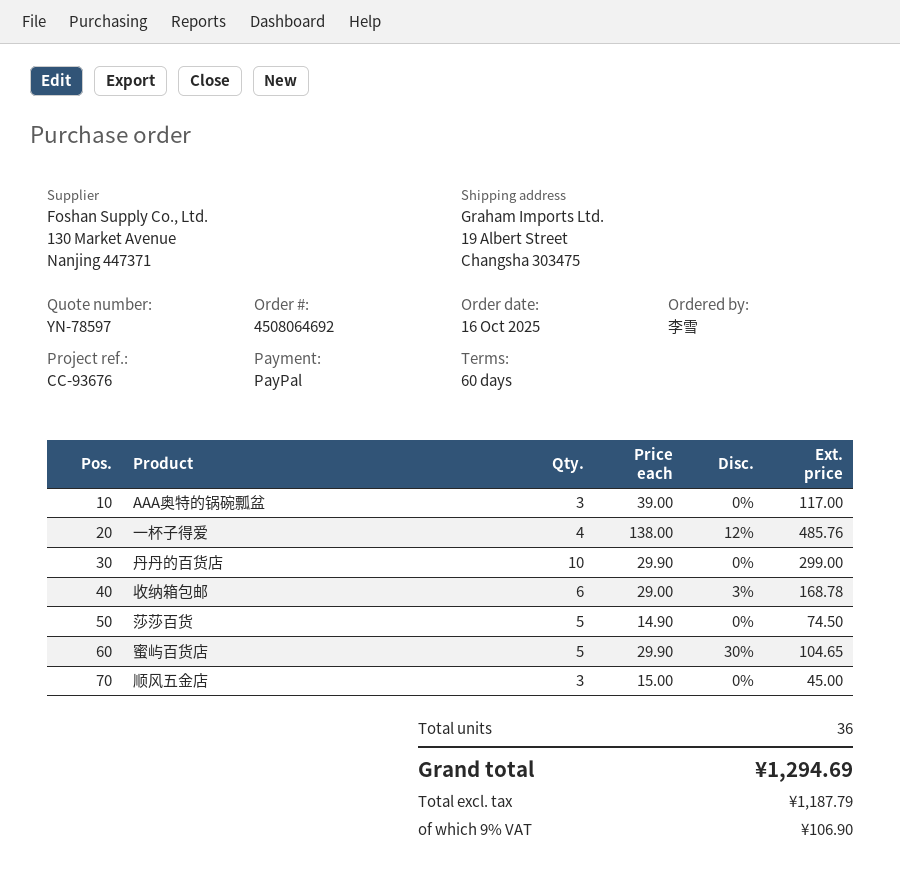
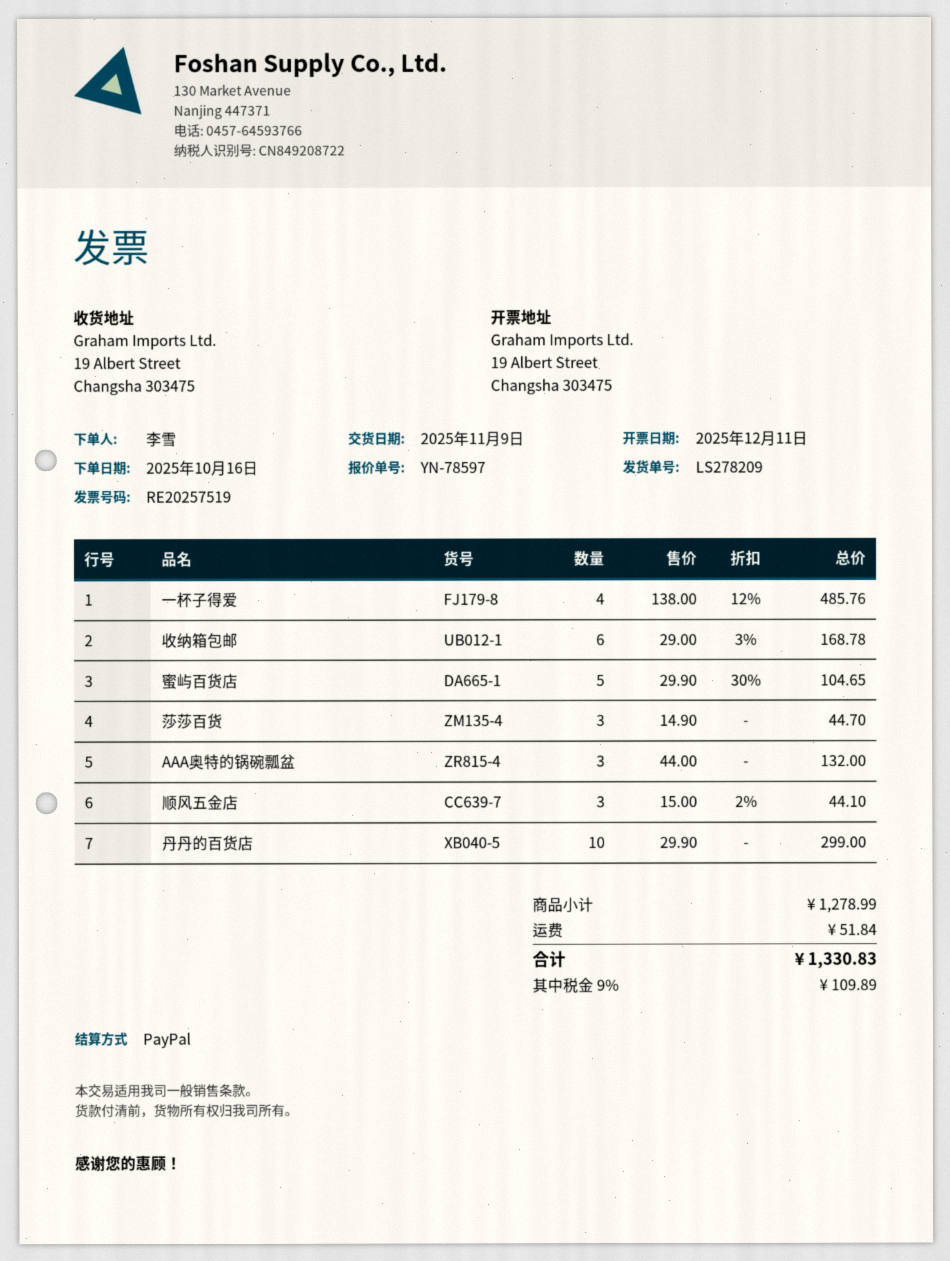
AAA奥特的锅碗瓢盆: 3 x 39.00 = 117.00 -> 3 x 44.00 = 132.00
莎莎百货: 5 x 14.90 = 74.50 -> 3 x 14.90 = 44.70
顺风五金店: 3 x 15.00 = 45.00 -> 3 x 15.00 - 2% = 44.10
shipping: none -> 51.84
tax: 9% = 106.90 -> 9% = 109.89
total: 1294.69 -> 1330.83

